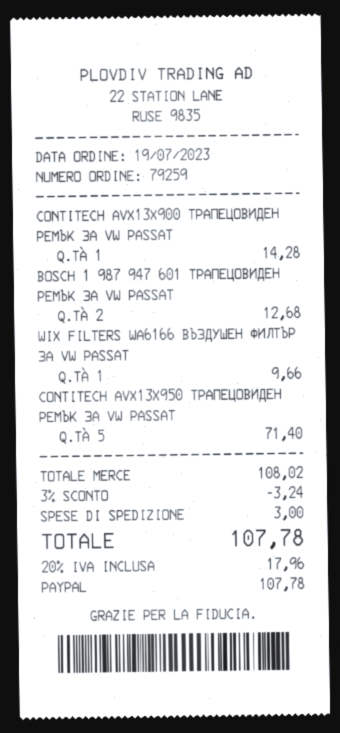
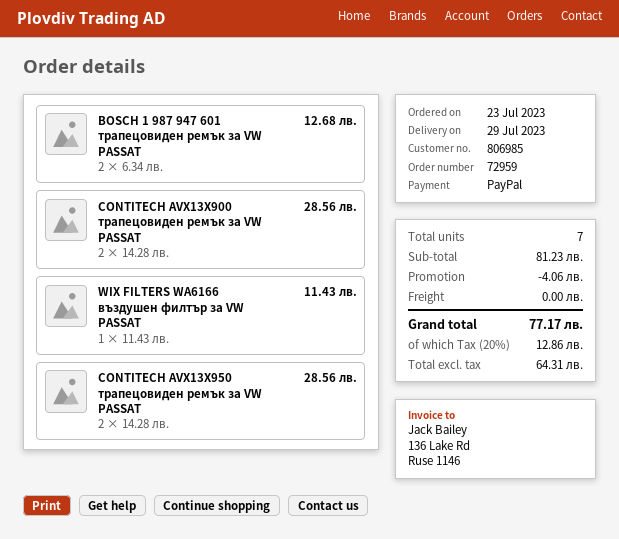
order number: 79259 -> 72959
order date: 2023-07-19 -> 2023-07-23
CONTITECH AVX13X900 ТРАПЕЦОВИДЕН РЕМЪК ЗА VW PASSAT: 1 for 14.28 -> 2 for 28.56
WIX FILTERS WA6166 ВЪЗДУШЕН ФИЛТЪР ЗА VW PASSAT: 1 for 9.66 -> 1 for 11.43
CONTITECH AVX13X950 ТРАПЕЦОВИДЕН РЕМЪК ЗА VW PASSAT: 5 for 71.40 -> 2 for 28.56
subtotal: 108.02 -> 81.23
discount: 3.24 -> 4.06
shipping: 3.00 -> 0.00
tax: 20% = 17.96 -> 20% = 12.86
total: 107.78 -> 77.17

